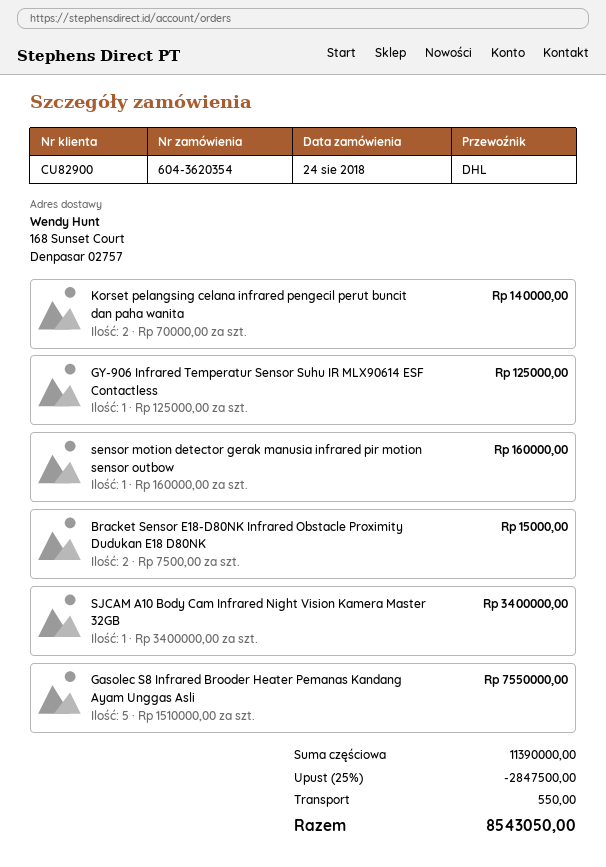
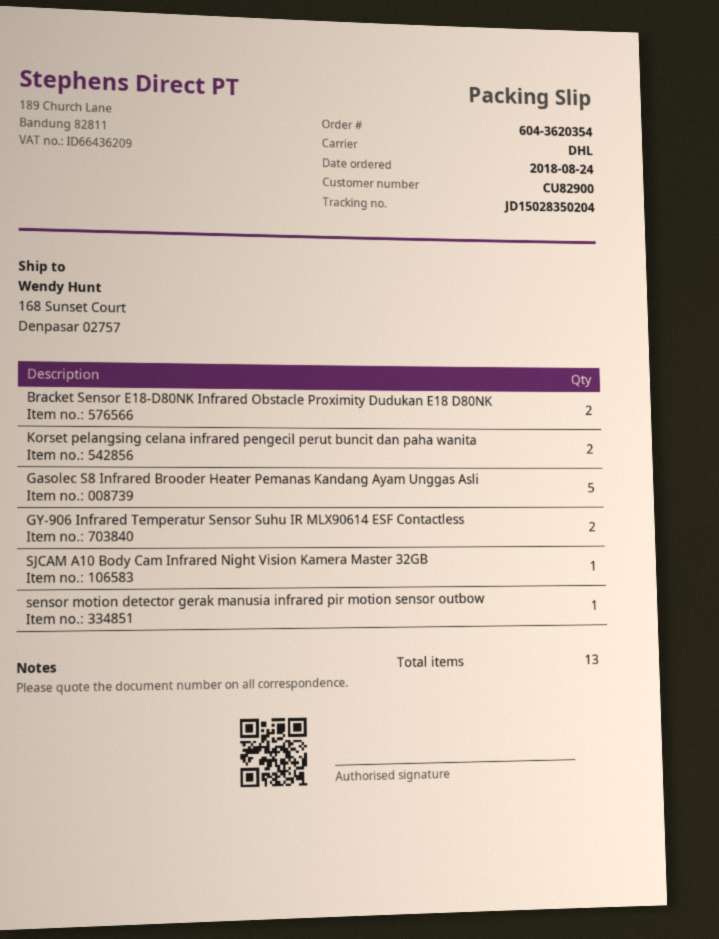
GY-906 Infrared Temperatur Sensor Suhu IR MLX90614 ESF Contactless: 1 -> 2

